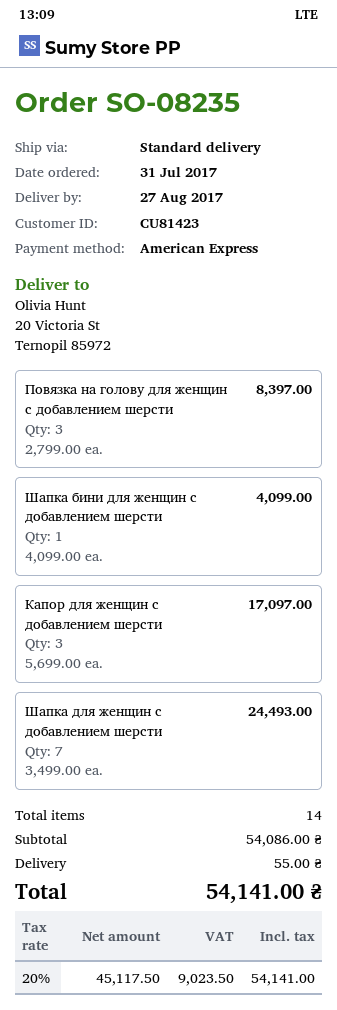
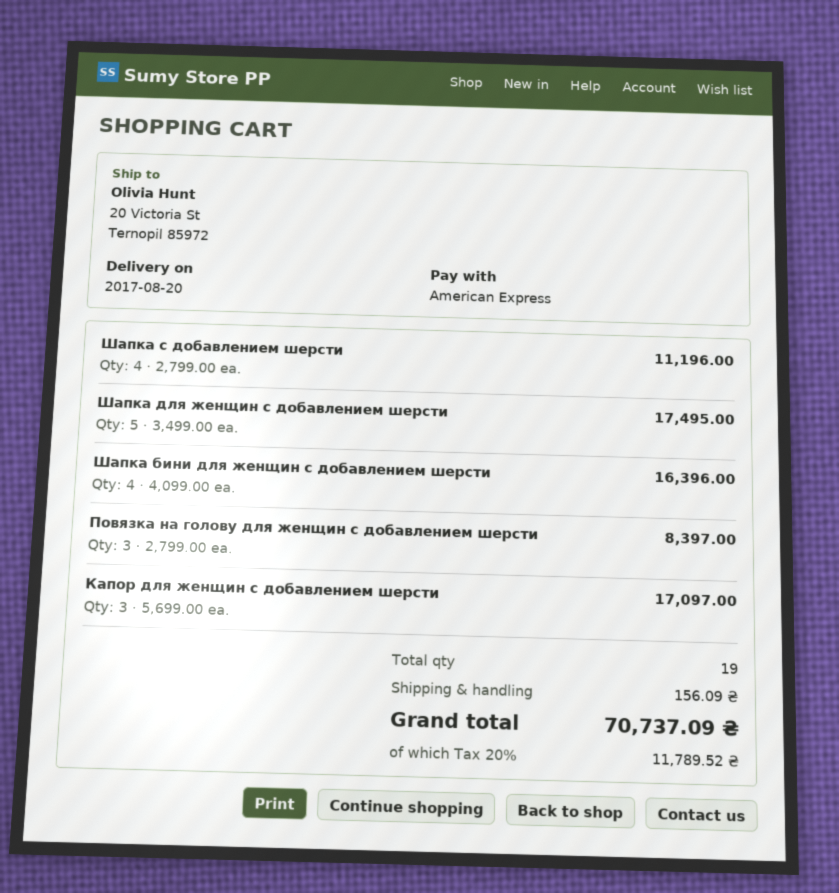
delivery date: 2017-08-27 -> 2017-08-20
Шапка бини для женщин с добавлением шерсти: 1 x 4099.00 = 4099.00 -> 4 x 4099.00 = 16396.00
Шапка для женщин с добавлением шерсти: 7 x 3499.00 = 24493.00 -> 5 x 3499.00 = 17495.00
Шапка с добавлением шерсти: none -> 4 x 2799.00 = 11196.00
total quantity: 14 -> 19
shipping: 55.00 -> 156.09
tax: 20% = 9023.50 -> 20% = 11789.52
total: 54141.00 -> 70737.09

